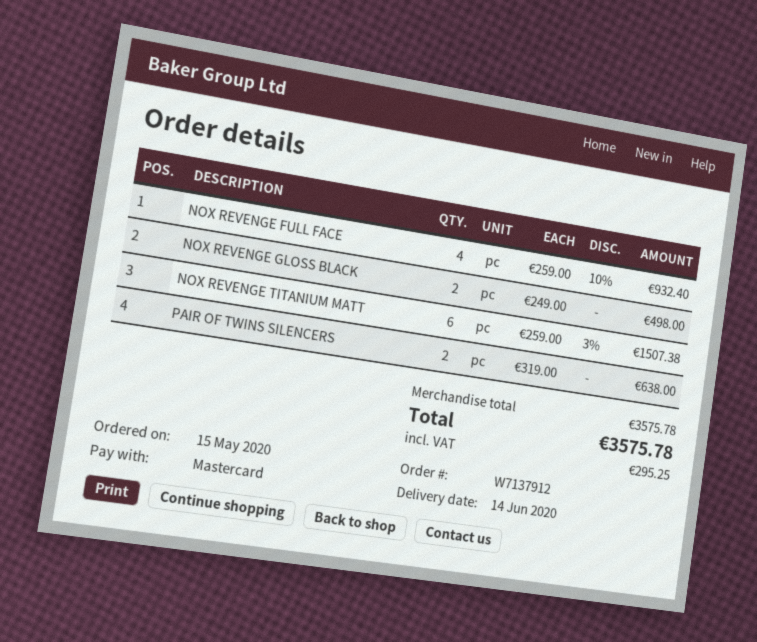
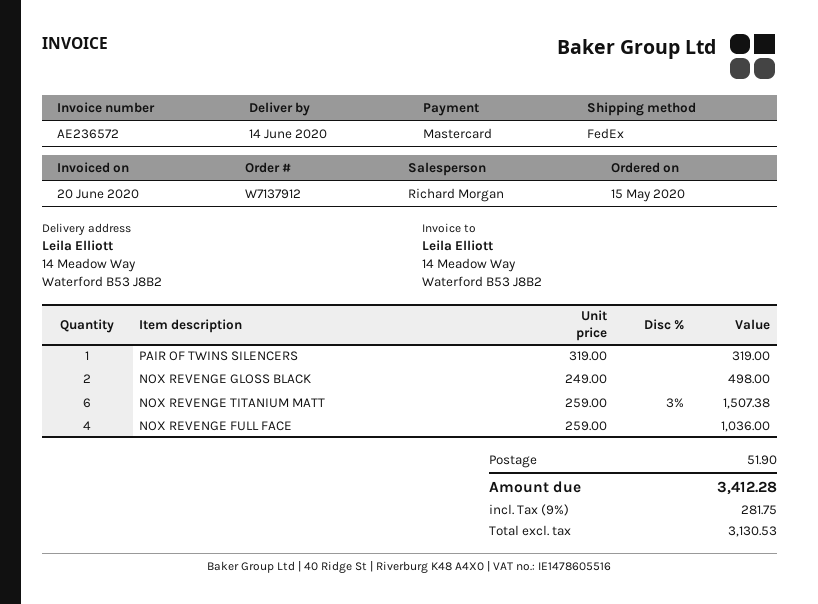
NOX REVENGE FULL FACE: 4 x 259.00 - 10% = 932.40 -> 4 x 259.00 = 1036.00
PAIR OF TWINS SILENCERS: 2 x 319.00 = 638.00 -> 1 x 319.00 = 319.00
shipping: none -> 51.90
tax: 295.25 -> 281.75
total: 3575.78 -> 3412.28

